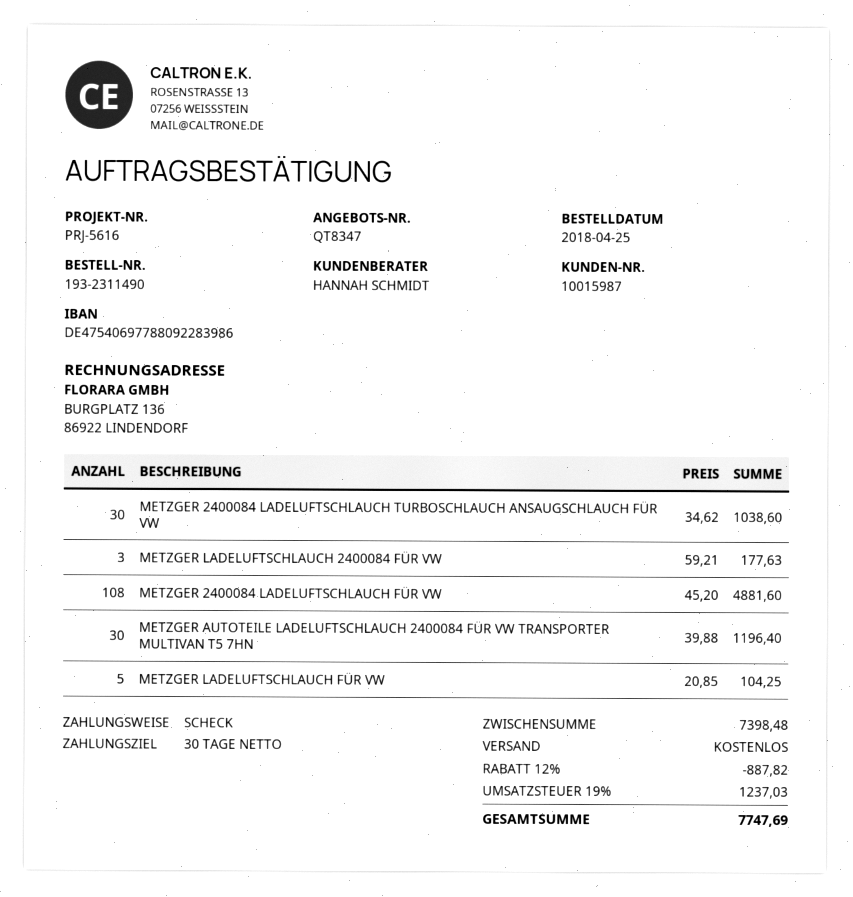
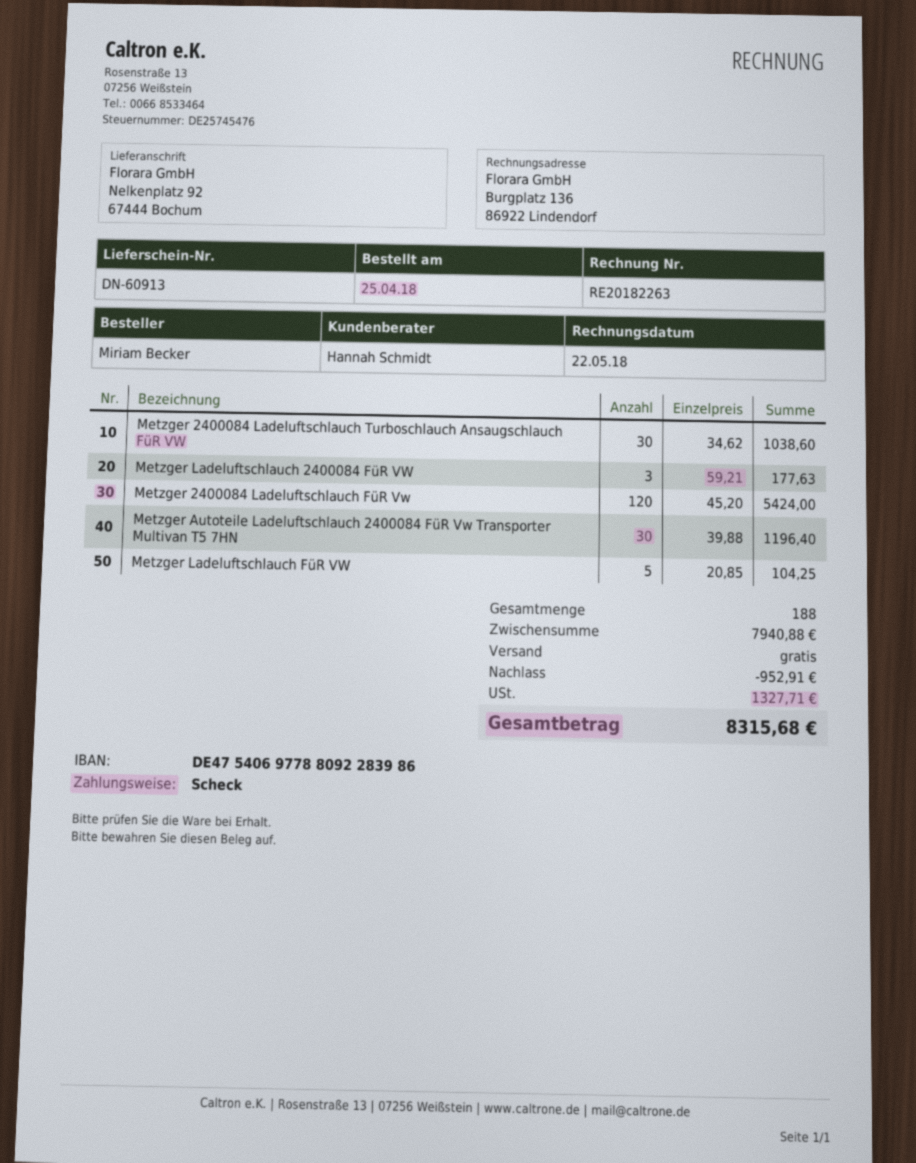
METZGER 2400084 LADELUFTSCHLAUCH FÜR VW: 108 x 45.20 = 4881.60 -> 120 x 45.20 = 5424.00
subtotal: 7398.48 -> 7940.88
discount: 887.82 -> 952.91
tax: 1237.03 -> 1327.71
total: 7747.69 -> 8315.68

